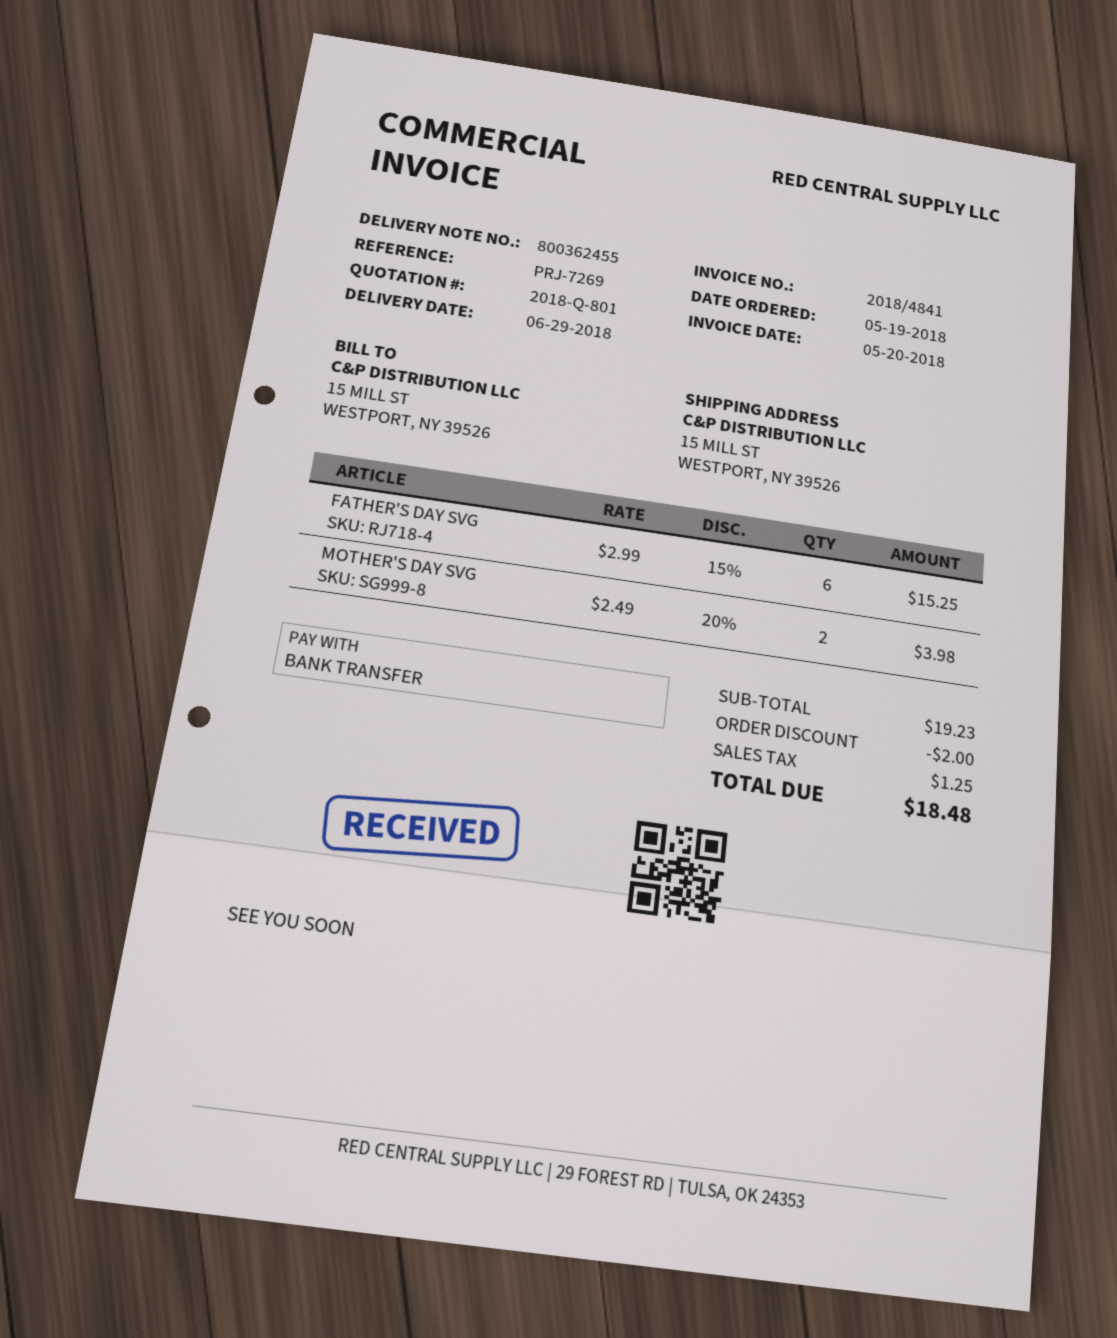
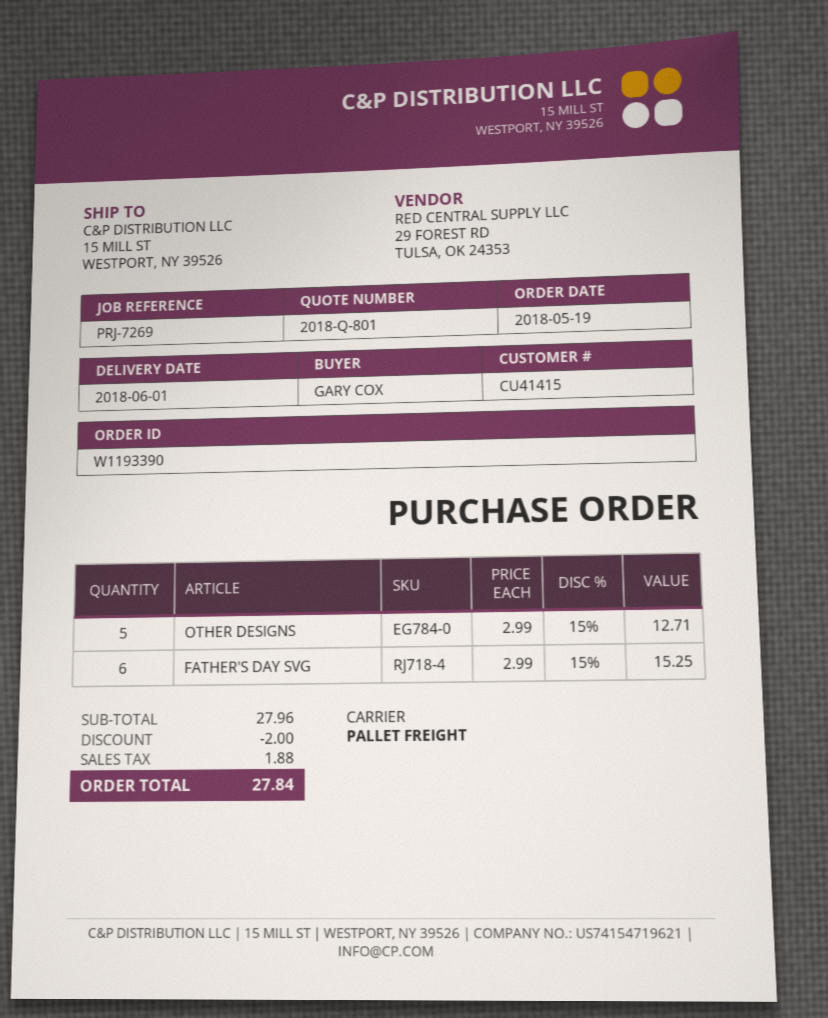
delivery date: 2018-06-29 -> 2018-06-01
MOTHER'S DAY SVG: 2 x 2.49 - 20% = 3.98 -> none
OTHER DESIGNS: none -> 5 x 2.99 - 15% = 12.71
subtotal: 19.23 -> 27.96
tax: 1.25 -> 1.88
total: 18.48 -> 27.84

